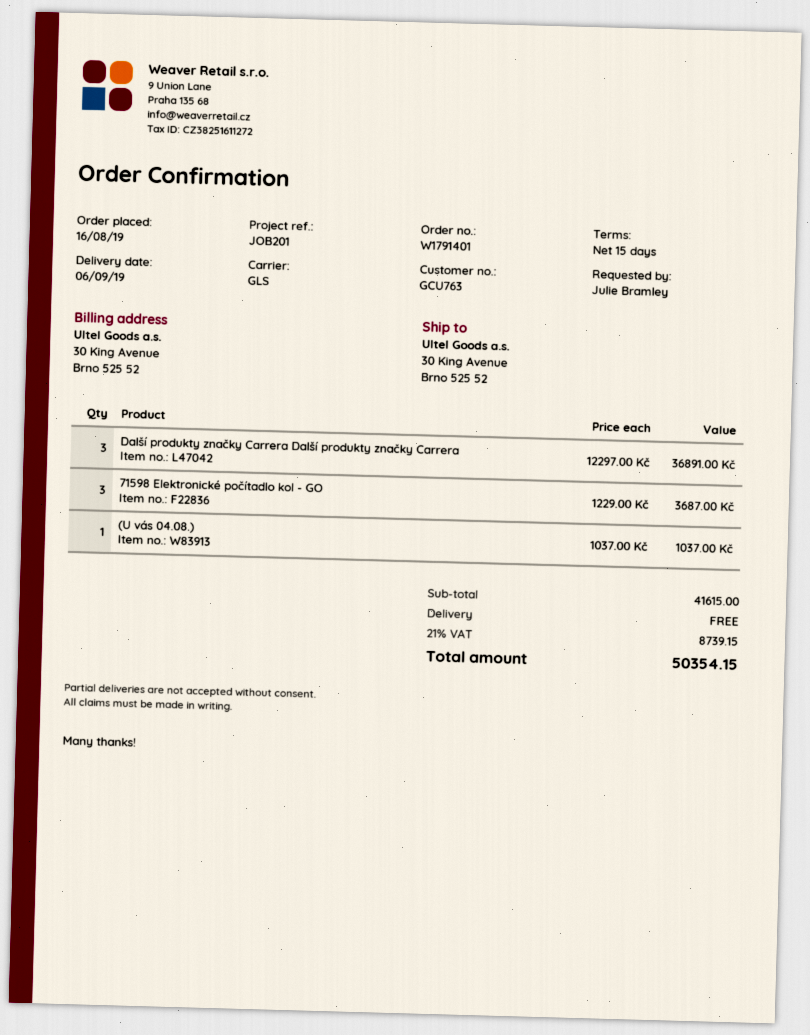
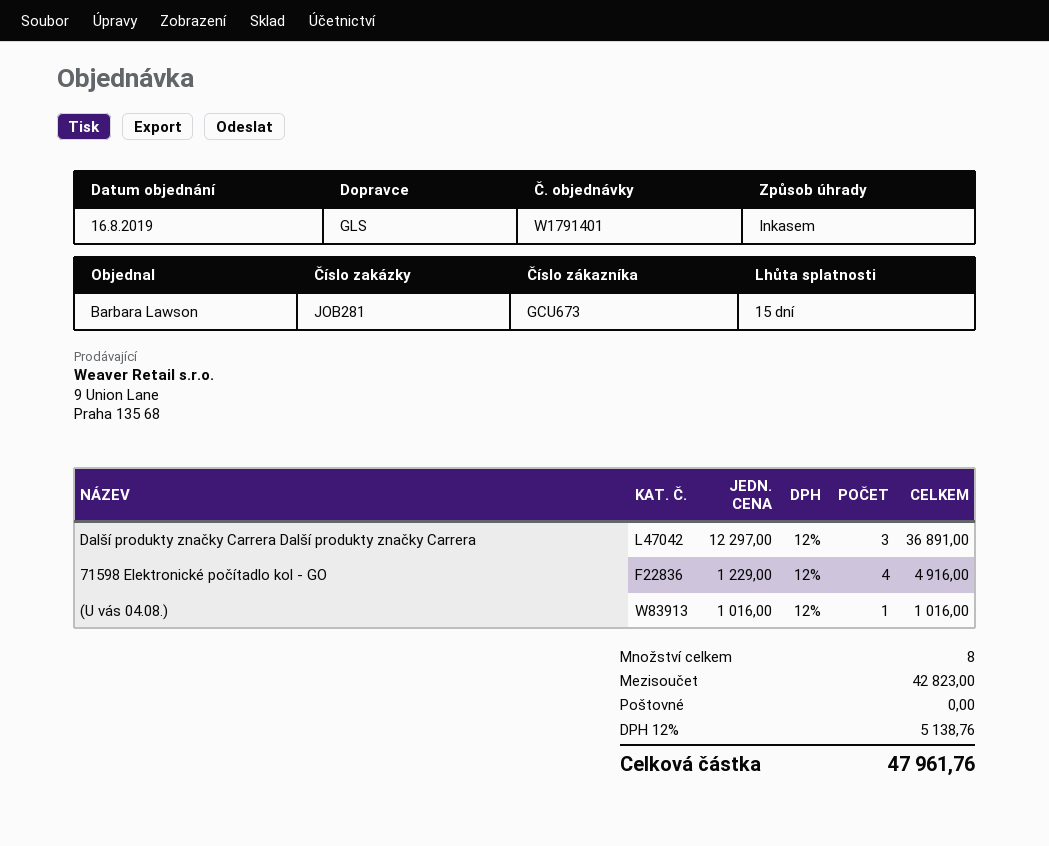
customer number: GCU763 -> GCU673
reference: JOB201 -> JOB281
ordered by: Julie Bramley -> Barbara Lawson
71598 Elektronické počítadlo kol - GO: 3 x 1229.00 = 3687.00 -> 4 x 1229.00 = 4916.00
(U vás 04.08.): 1 x 1037.00 = 1037.00 -> 1 x 1016.00 = 1016.00
subtotal: 41615.00 -> 42823.00
tax: 21% = 8739.15 -> 12% = 5138.76
total: 50354.15 -> 47961.76

